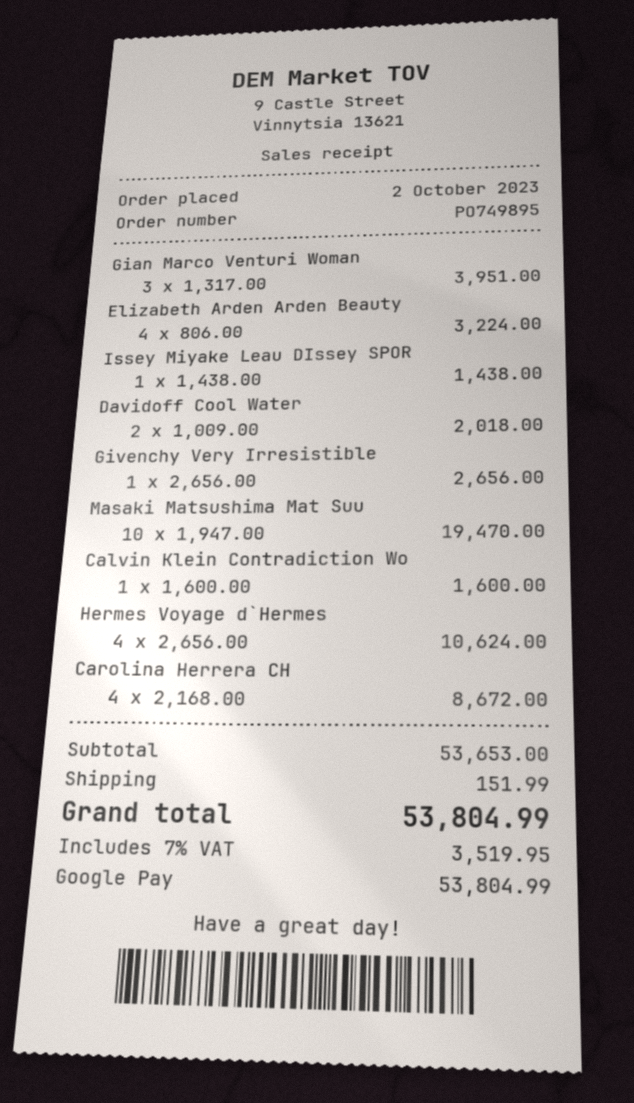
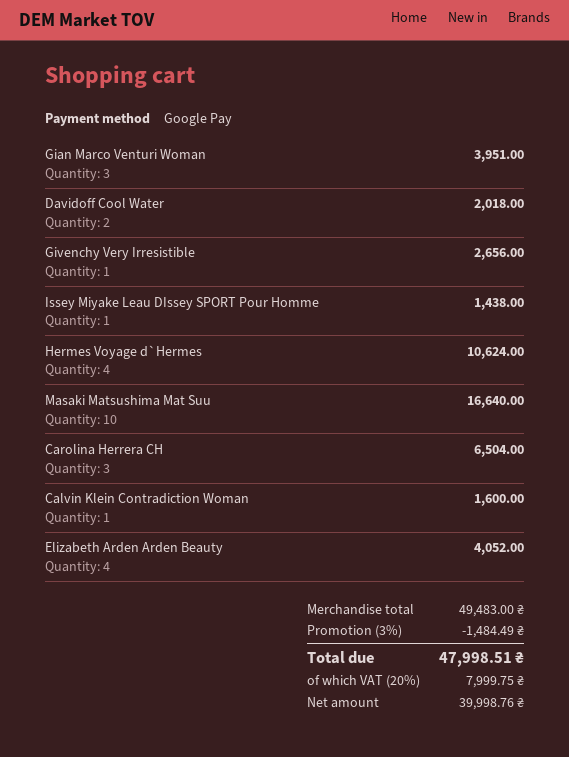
Elizabeth Arden Arden Beauty: 4 for 3224.00 -> 4 for 4052.00
Masaki Matsushima Mat Suu: 10 for 19470.00 -> 10 for 16640.00
Carolina Herrera CH: 4 for 8672.00 -> 3 for 6504.00
subtotal: 53653.00 -> 49483.00
discount: none -> 3% = 1484.49
shipping: 151.99 -> none
tax: 7% = 3519.95 -> 20% = 7999.75
total: 53804.99 -> 47998.51

